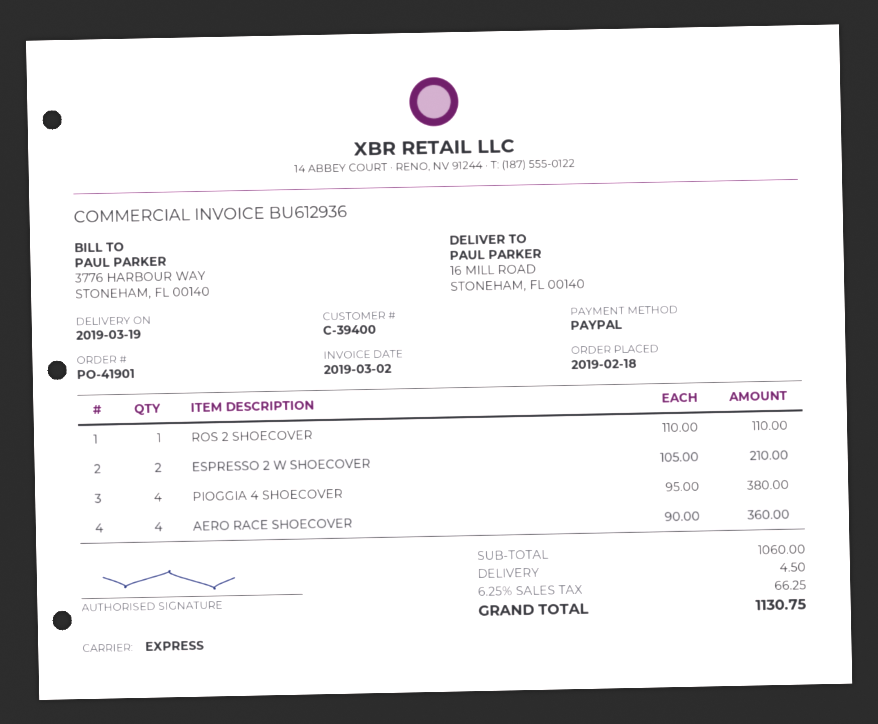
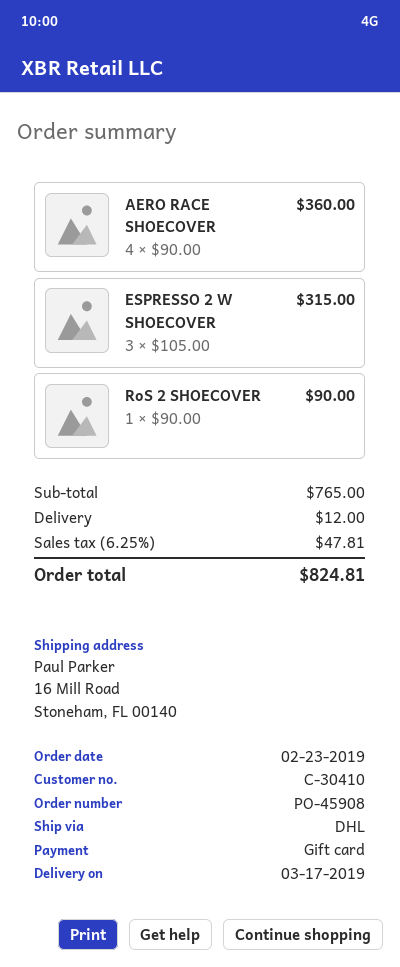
order number: PO-41901 -> PO-45908
order date: 2019-02-18 -> 2019-02-23
delivery date: 2019-03-19 -> 2019-03-17
customer number: C-39400 -> C-30410
payment method: PayPal -> gift card
shipping method: express -> DHL
ROS 2 SHOECOVER: 1 x 110.00 = 110.00 -> 1 x 90.00 = 90.00
ESPRESSO 2 W SHOECOVER: 2 x 105.00 = 210.00 -> 3 x 105.00 = 315.00
PIOGGIA 4 SHOECOVER: 4 x 95.00 = 380.00 -> none
subtotal: 1060.00 -> 765.00
shipping: 4.50 -> 12.00
tax: 6.25% = 66.25 -> 6.25% = 47.81
total: 1130.75 -> 824.81

